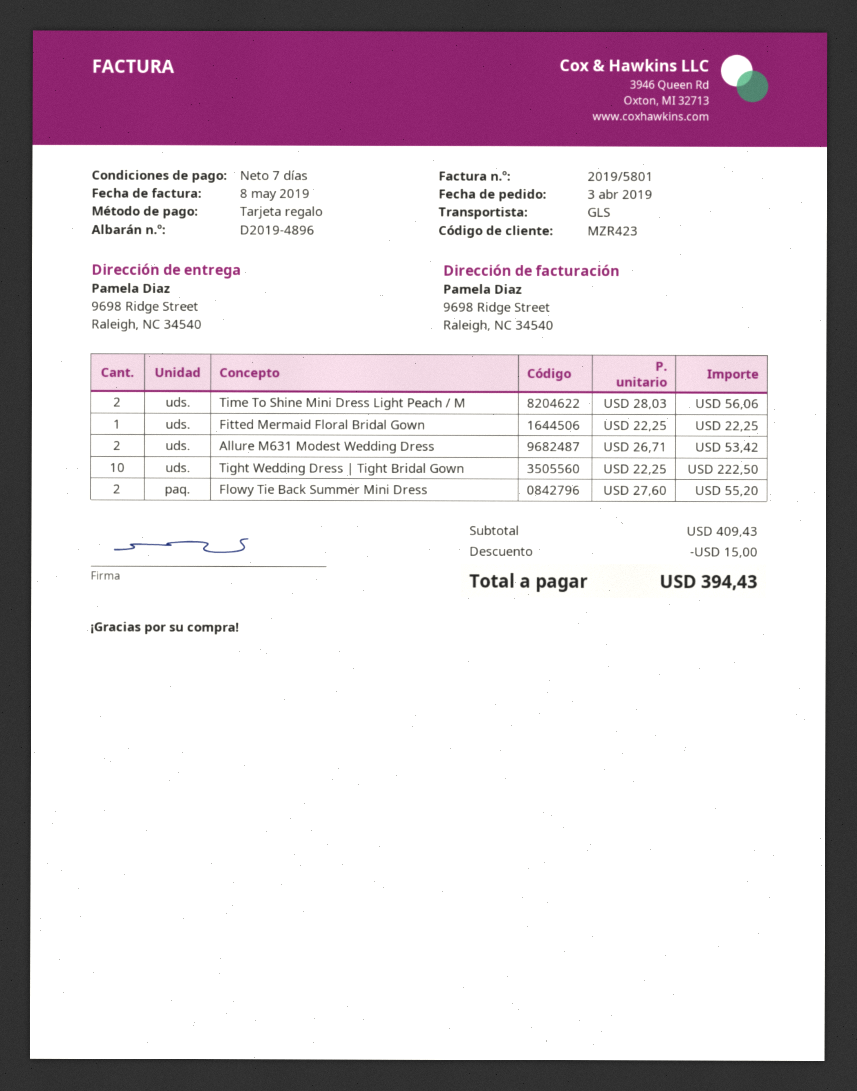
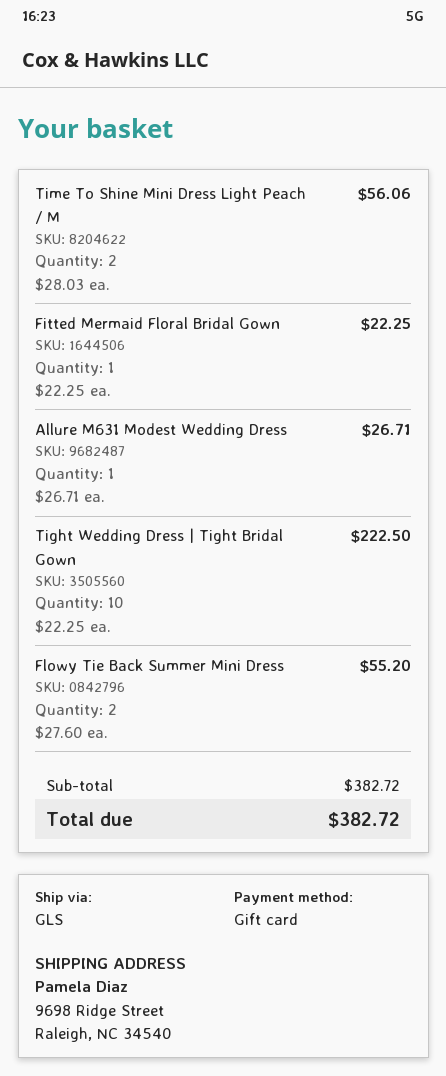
Allure M631 Modest Wedding Dress: 2 x 26.71 = 53.42 -> 1 x 26.71 = 26.71
subtotal: 409.43 -> 382.72
discount: 15.00 -> none
total: 394.43 -> 382.72

